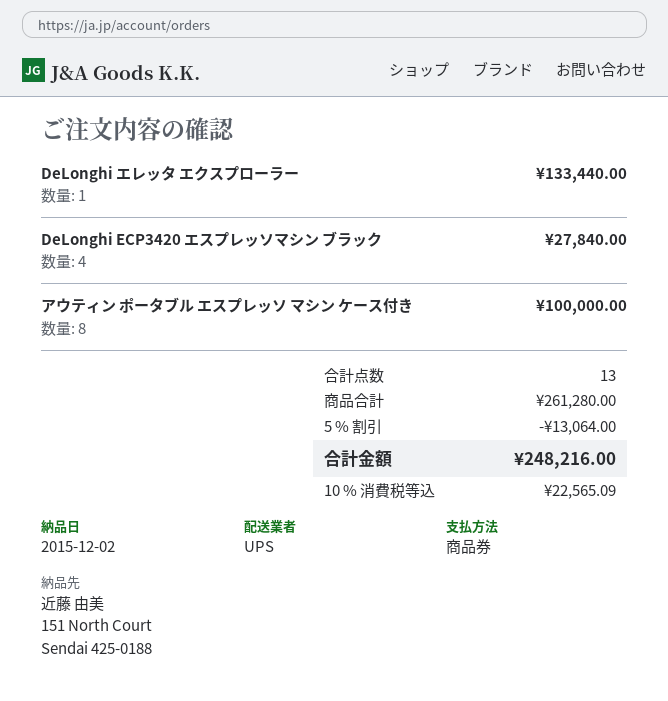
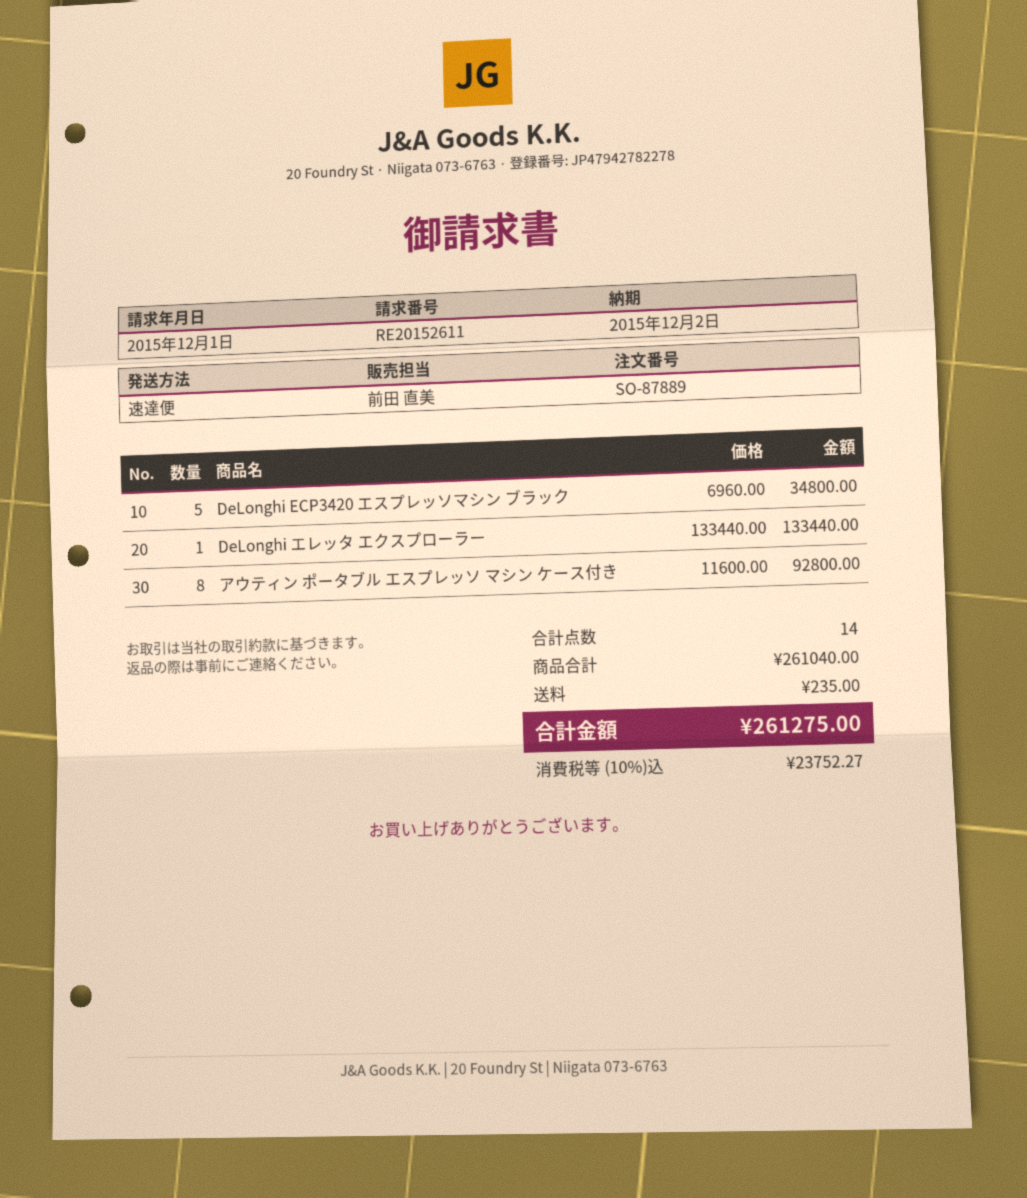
shipping method: UPS -> express
DeLonghi ECP3420 エスプレッソマシン ブラック: 4 for 27840.00 -> 5 for 34800.00
アウティン ポータブル エスプレッソ マシン ケース付き: 8 for 100000.00 -> 8 for 92800.00
total quantity: 13 -> 14
subtotal: 261280.00 -> 261040.00
discount: 5% = 13064.00 -> none
shipping: none -> 235.00
tax: 10% = 22565.09 -> 10% = 23752.27
total: 248216.00 -> 261275.00

